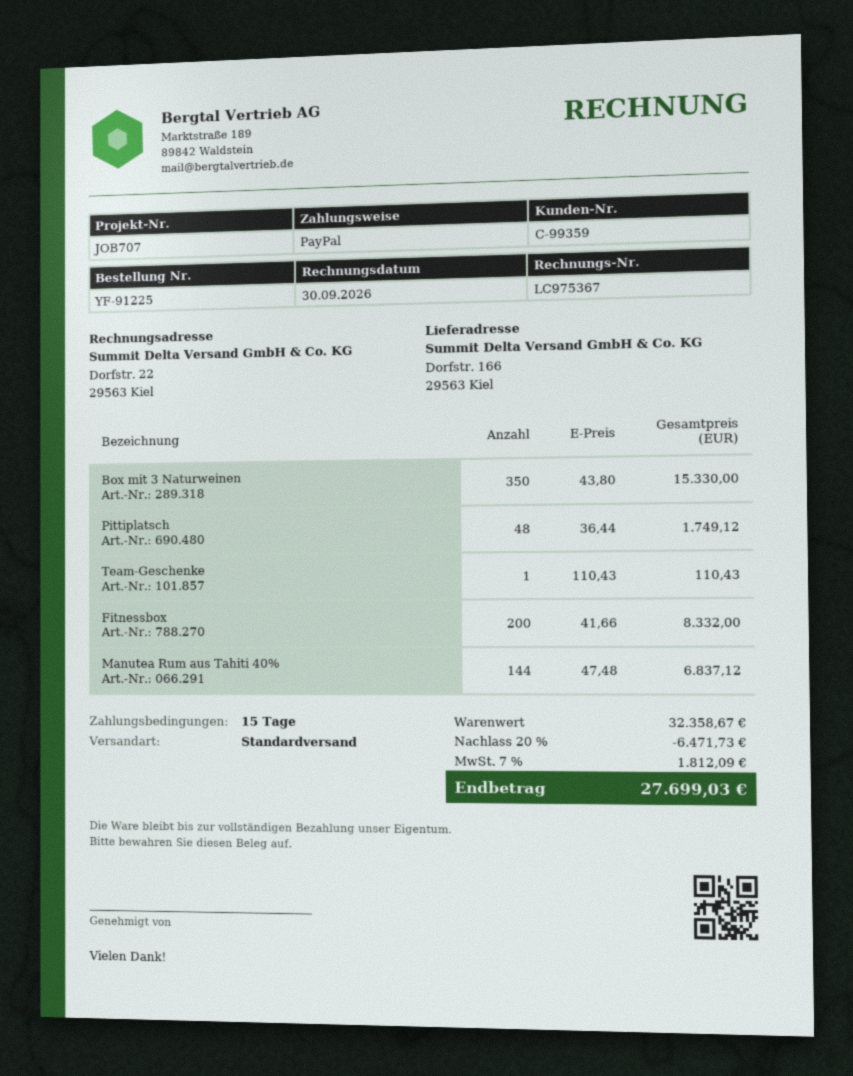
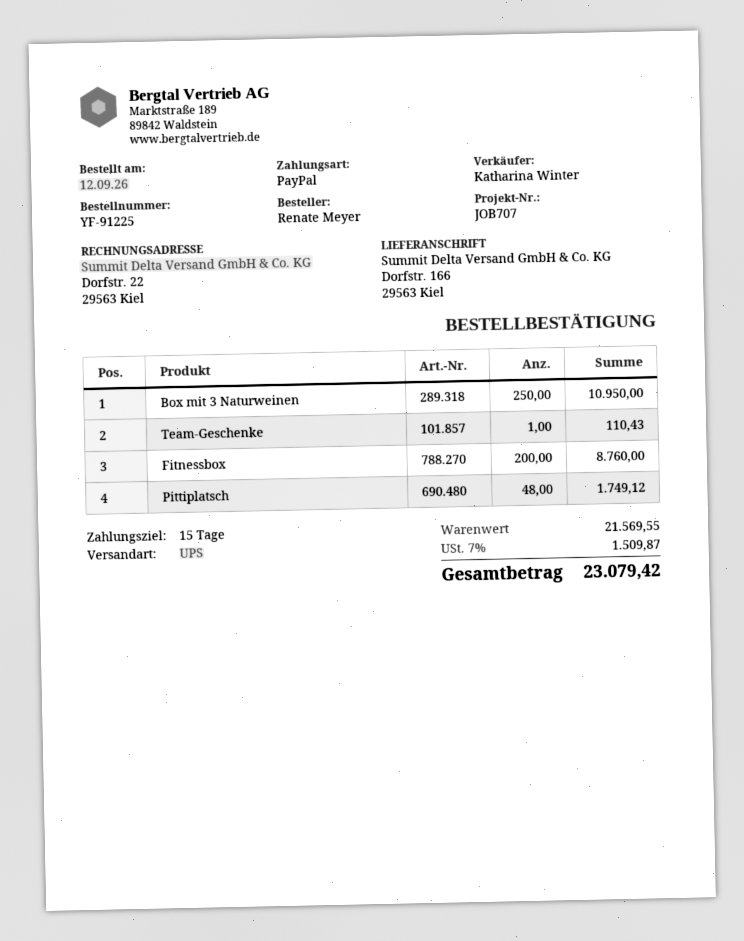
shipping method: standard -> UPS
Box mit 3 Naturweinen: 350 for 15330.00 -> 250 for 10950.00
Fitnessbox: 200 for 8332.00 -> 200 for 8760.00
Manutea Rum aus Tahiti 40%: 144 for 6837.12 -> none
subtotal: 32358.67 -> 21569.55
discount: 20% = 6471.73 -> none
tax: 7% = 1812.09 -> 7% = 1509.87
total: 27699.03 -> 23079.42

